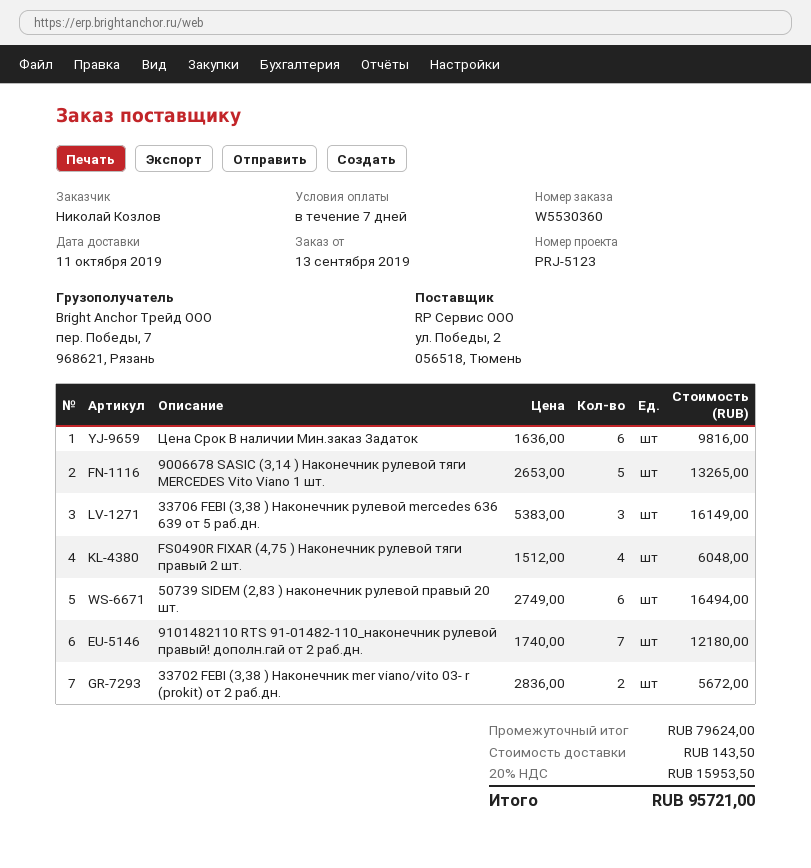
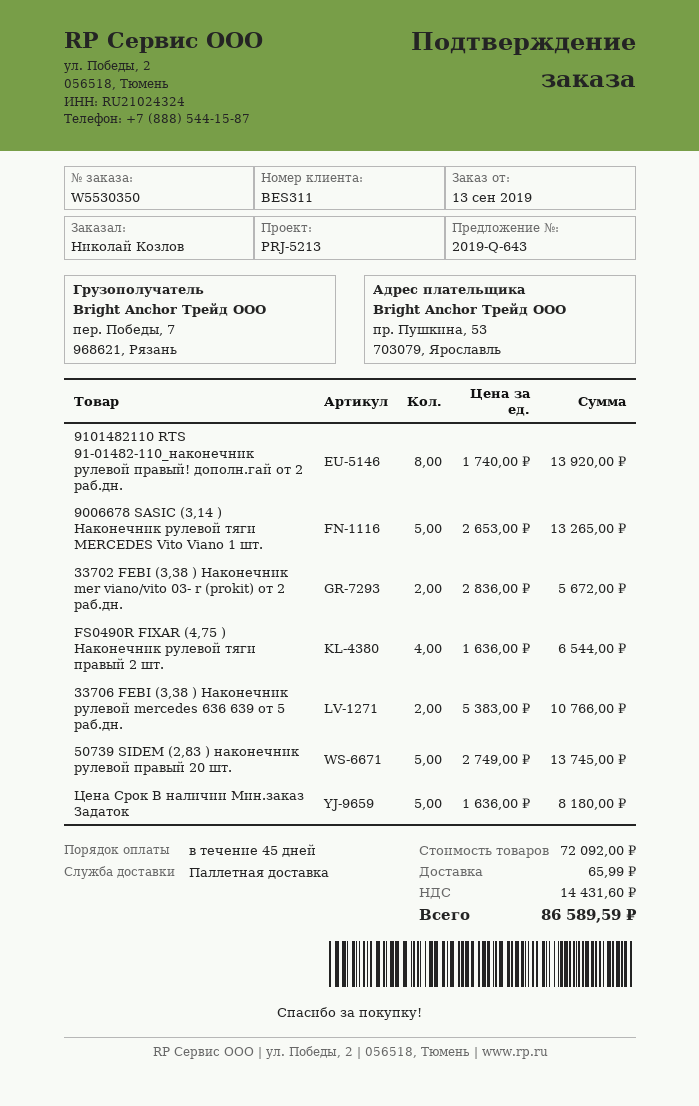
order number: W5530360 -> W5530350
payment terms: 7 days -> 45 days
reference: PRJ-5123 -> PRJ-5213
Цена Срок В наличии Мин.заказ Задаток: 6 x 1636.00 = 9816.00 -> 5 x 1636.00 = 8180.00
33706 FEBI (3,38 ) Наконечник рулевой mercedes 636 639 от 5 раб.дн.: 3 x 5383.00 = 16149.00 -> 2 x 5383.00 = 10766.00
FS0490R FIXAR (4,75 ) Наконечник рулевой тяги правый 2 шт.: 4 x 1512.00 = 6048.00 -> 4 x 1636.00 = 6544.00
50739 SIDEM (2,83 ) наконечник рулевой правый 20 шт.: 6 x 2749.00 = 16494.00 -> 5 x 2749.00 = 13745.00
9101482110 RTS 91-01482-110_наконечник рулевой правый! дополн.гай от 2 раб.дн.: 7 x 1740.00 = 12180.00 -> 8 x 1740.00 = 13920.00
subtotal: 79624.00 -> 72092.00
shipping: 143.50 -> 65.99
tax: 15953.50 -> 14431.60
total: 95721.00 -> 86589.59

